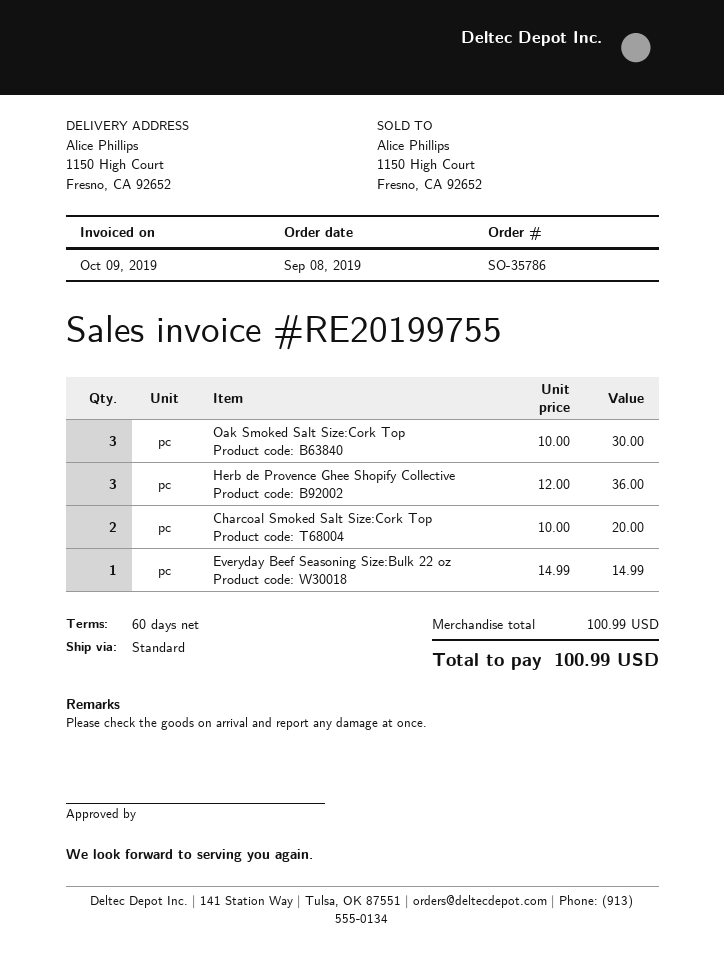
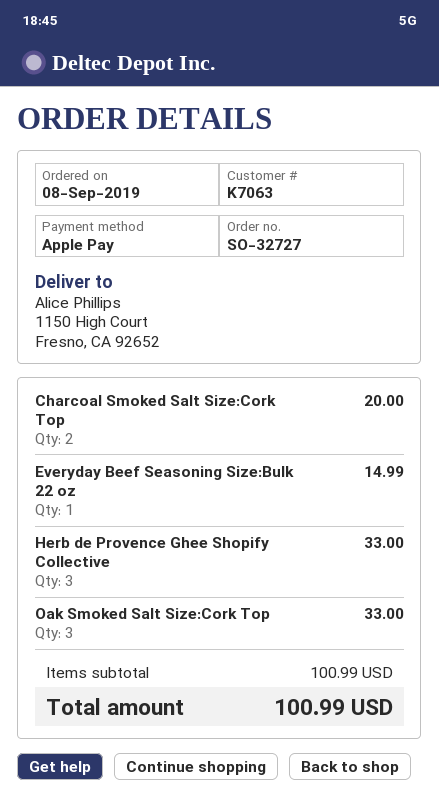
order number: SO-35786 -> SO-32727
Oak Smoked Salt Size:Cork Top: 3 for 30.00 -> 3 for 33.00
Herb de Provence Ghee Shopify Collective: 3 for 36.00 -> 3 for 33.00

